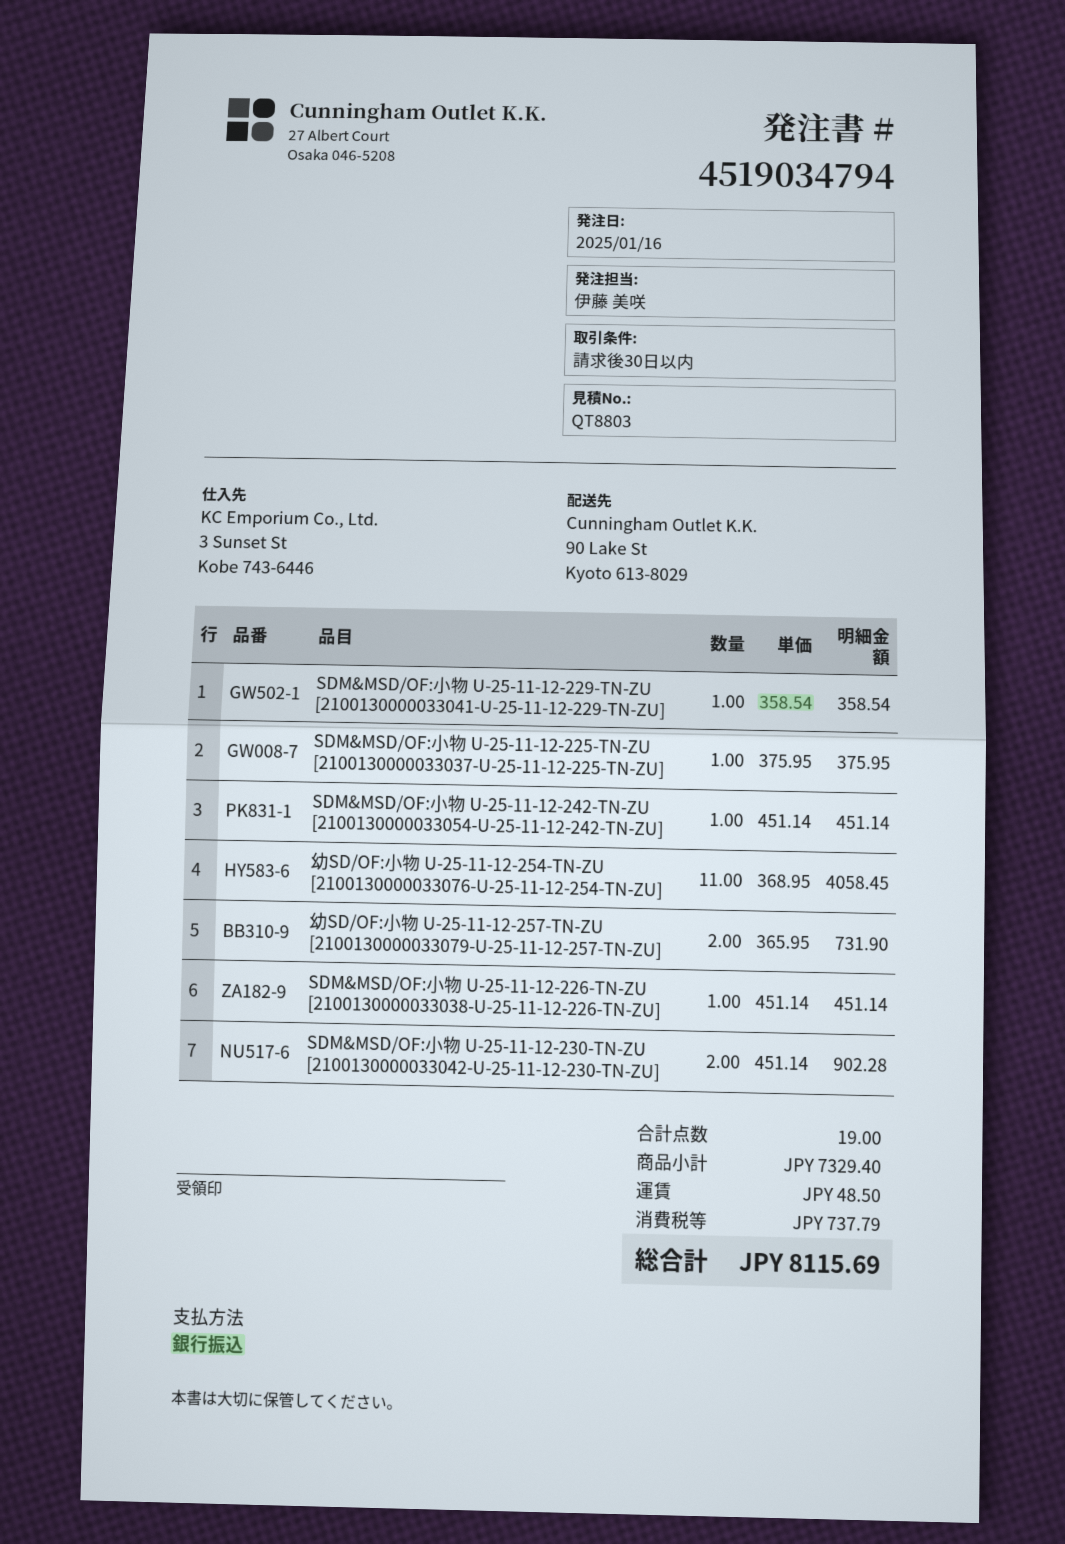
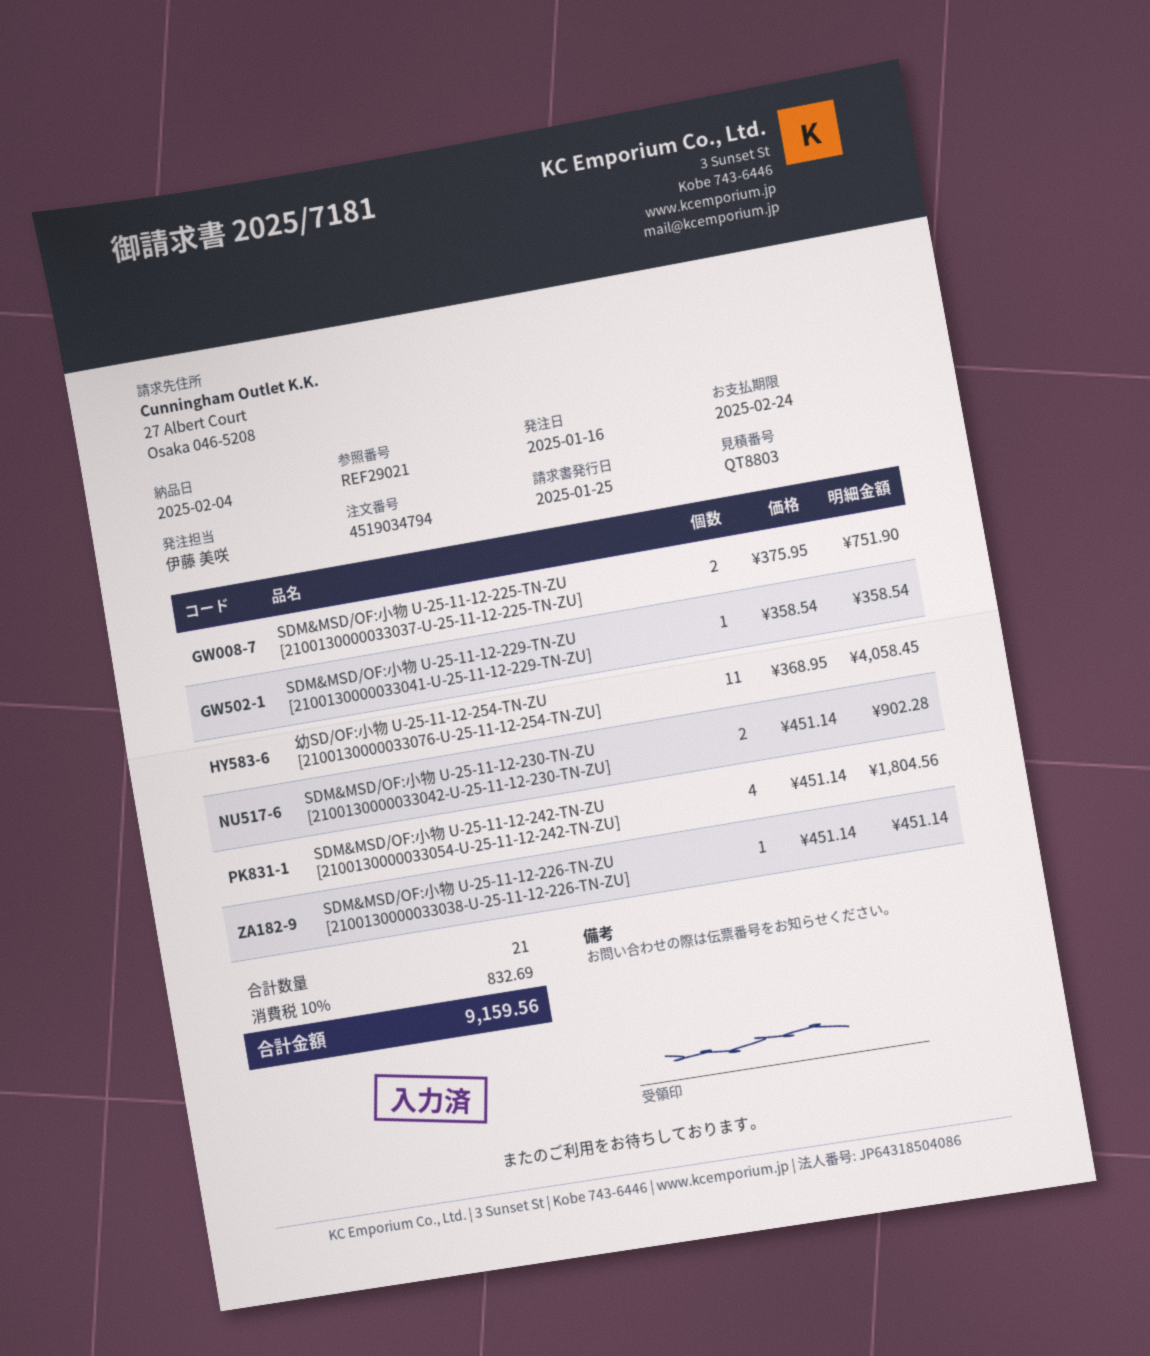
SDM&MSD/OF:小物 U-25-11-12-225-TN-ZU [2100130000033037-U-25-11-12-225-TN-ZU]: 1 x 375.95 = 375.95 -> 2 x 375.95 = 751.90
SDM&MSD/OF:小物 U-25-11-12-242-TN-ZU [2100130000033054-U-25-11-12-242-TN-ZU]: 1 x 451.14 = 451.14 -> 4 x 451.14 = 1804.56
幼SD/OF:小物 U-25-11-12-257-TN-ZU [2100130000033079-U-25-11-12-257-TN-ZU]: 2 x 365.95 = 731.90 -> none
total quantity: 19 -> 21
shipping: 48.50 -> none
tax: 737.79 -> 832.69
total: 8115.69 -> 9159.56

